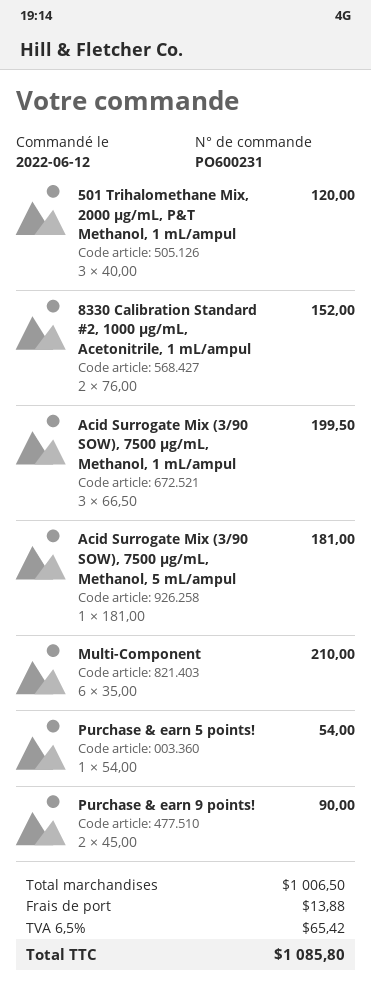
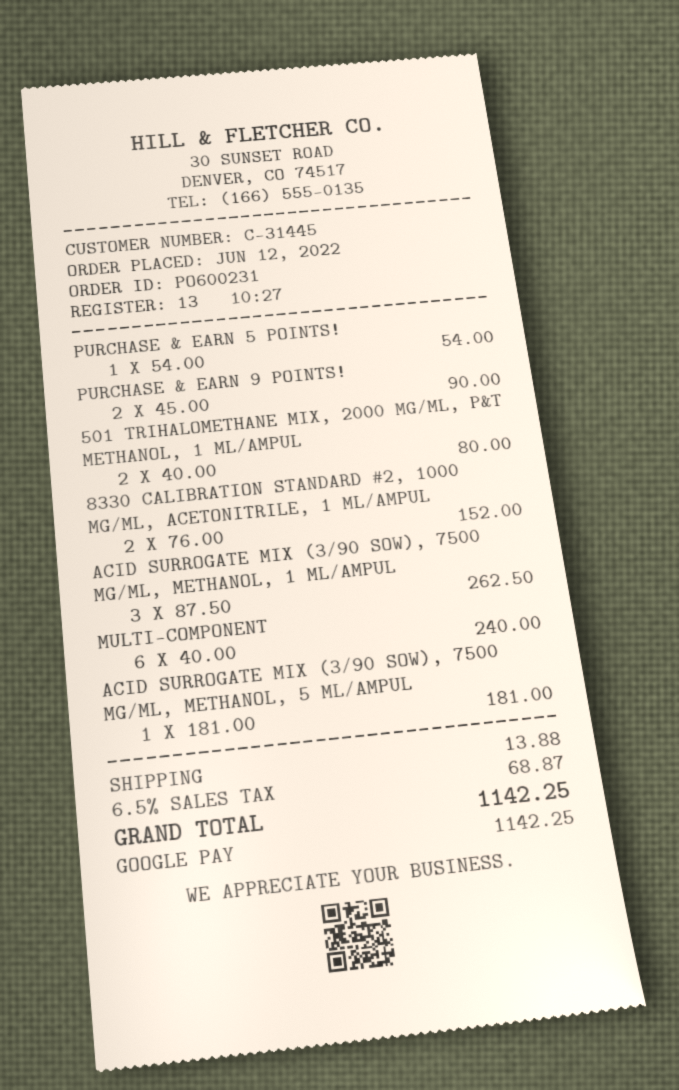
501 Trihalomethane Mix, 2000 µg/mL, P&T Methanol, 1 mL/ampul: 3 x 40.00 = 120.00 -> 2 x 40.00 = 80.00
Acid Surrogate Mix (3/90 SOW), 7500 µg/mL, Methanol, 1 mL/ampul: 3 x 66.50 = 199.50 -> 3 x 87.50 = 262.50
Multi-Component: 6 x 35.00 = 210.00 -> 6 x 40.00 = 240.00
tax: 6.5% = 65.42 -> 6.5% = 68.87
total: 1085.80 -> 1142.25

